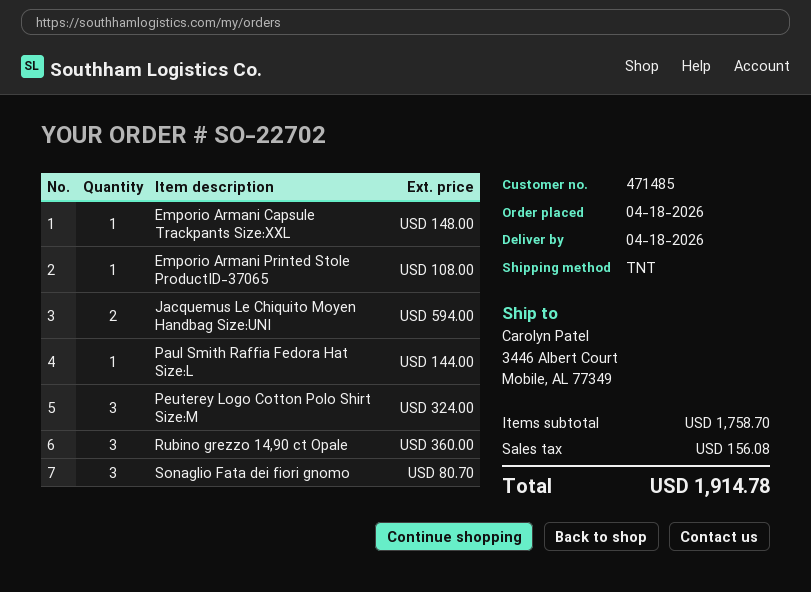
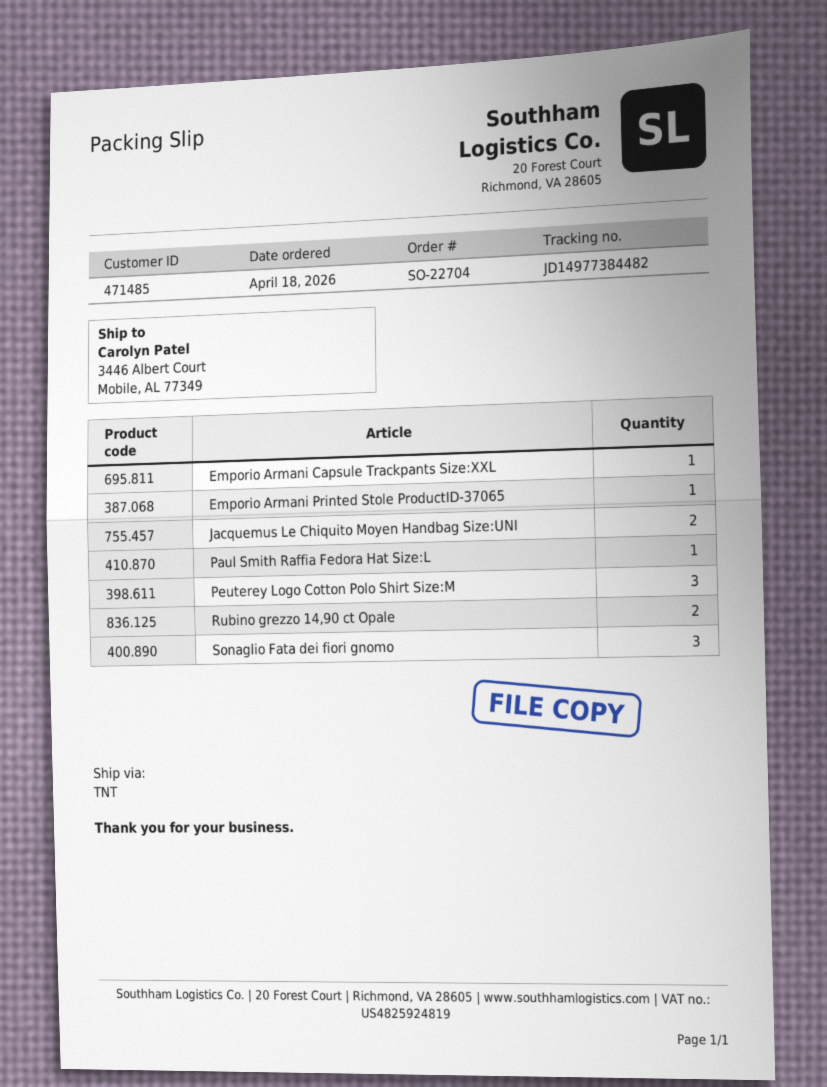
order number: SO-22702 -> SO-22704
Rubino grezzo 14,90 ct Opale: 3 -> 2

